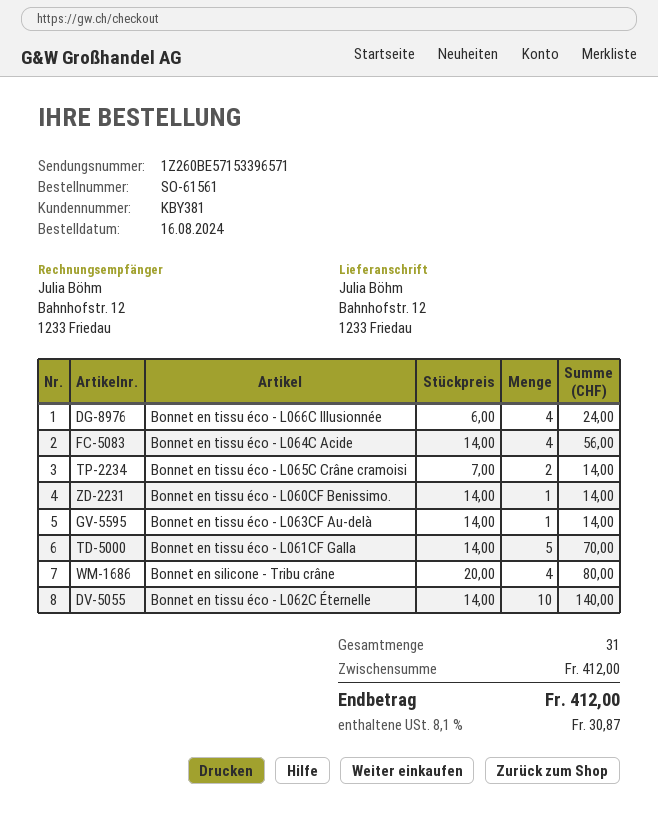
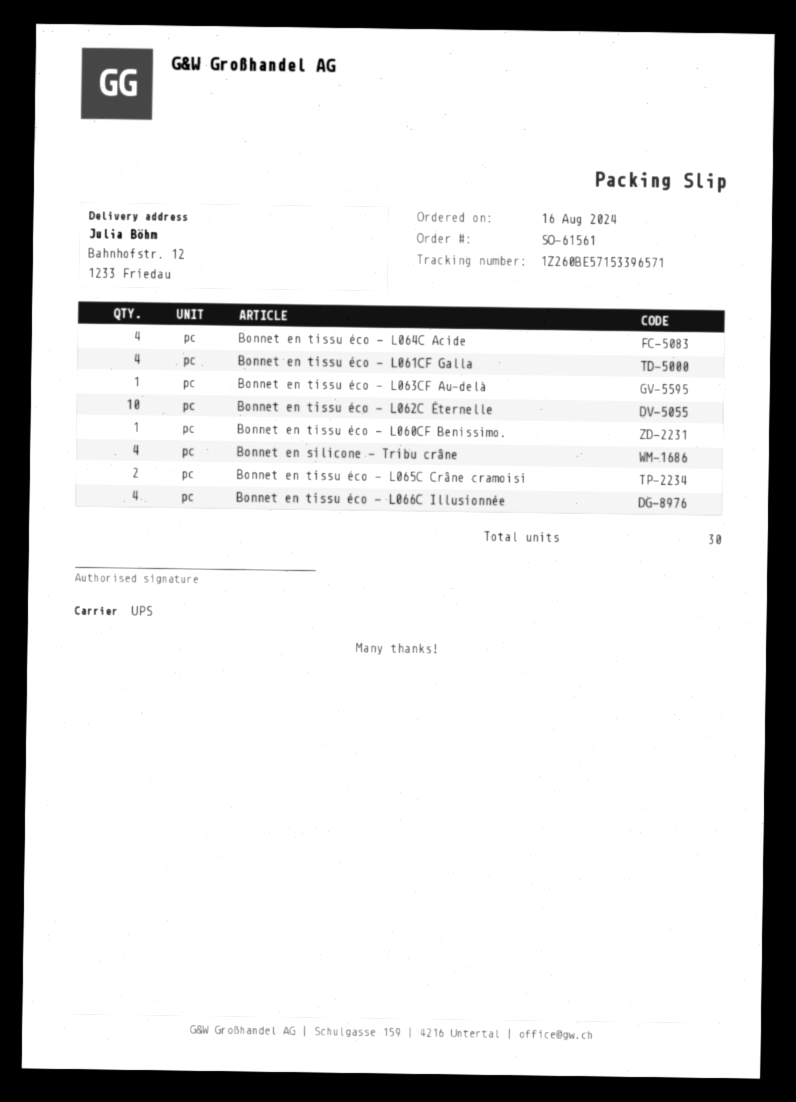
Bonnet en tissu éco - L061CF Galla: 5 -> 4
total quantity: 31 -> 30

